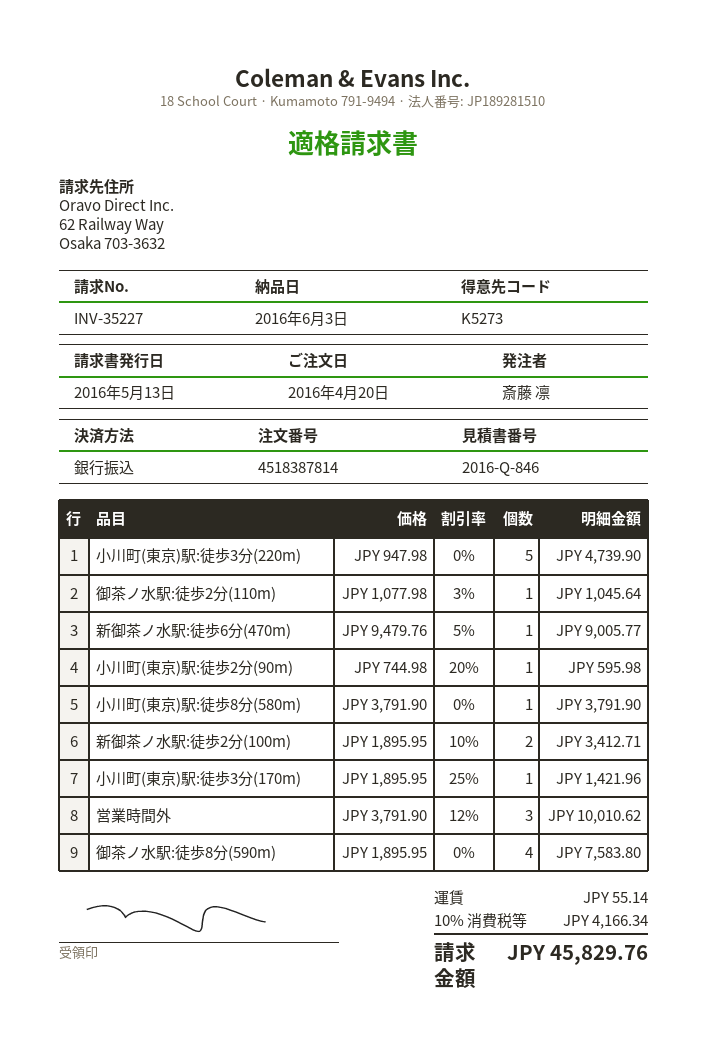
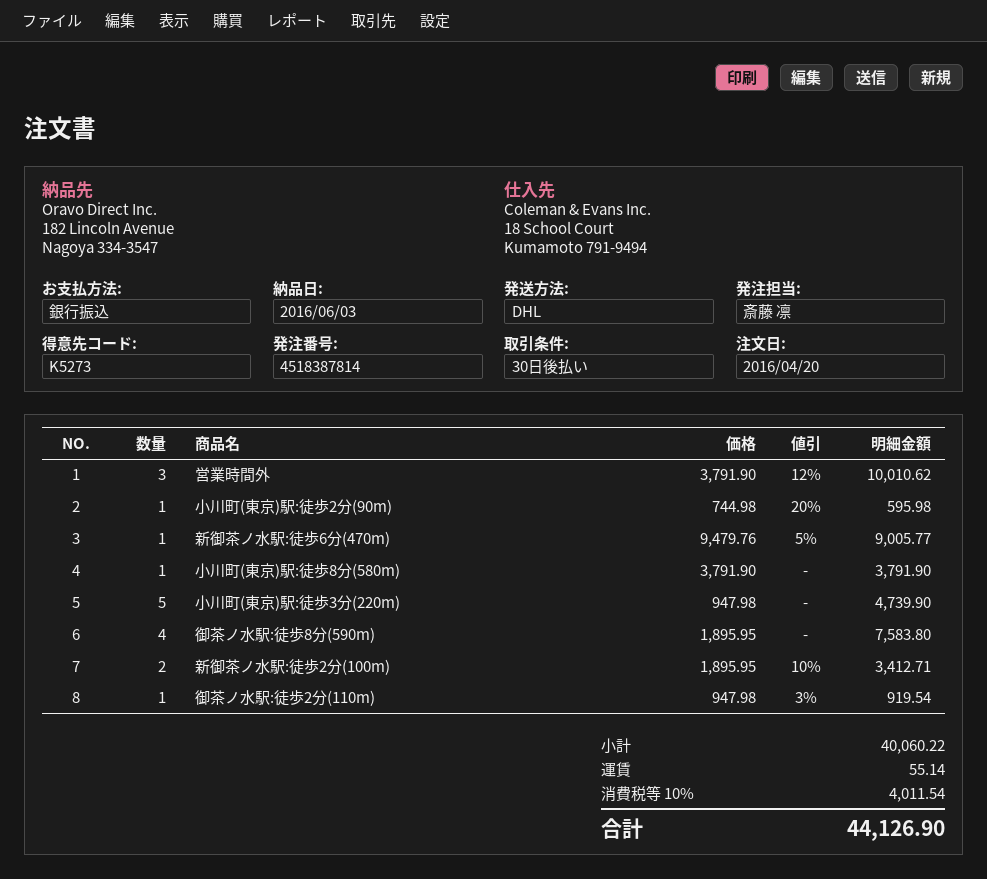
御茶ノ水駅:徒歩2分(110m): 1 x 1077.98 - 3% = 1045.64 -> 1 x 947.98 - 3% = 919.54
小川町(東京)駅:徒歩3分(170m): 1 x 1895.95 - 25% = 1421.96 -> none
tax: 10% = 4166.34 -> 10% = 4011.54
total: 45829.76 -> 44126.90

